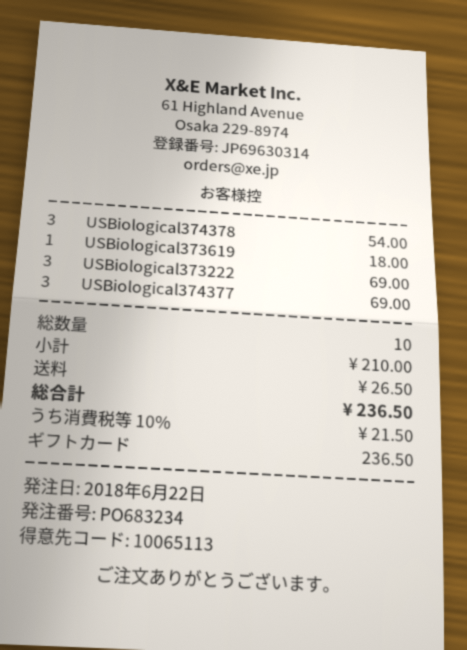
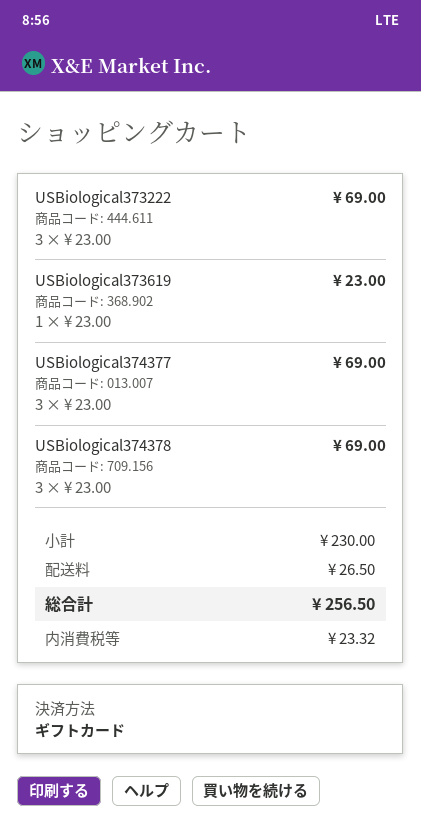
USBiological374378: 3 for 54.00 -> 3 for 69.00
USBiological373619: 1 for 18.00 -> 1 for 23.00
subtotal: 210.00 -> 230.00
tax: 21.50 -> 23.32
total: 236.50 -> 256.50

